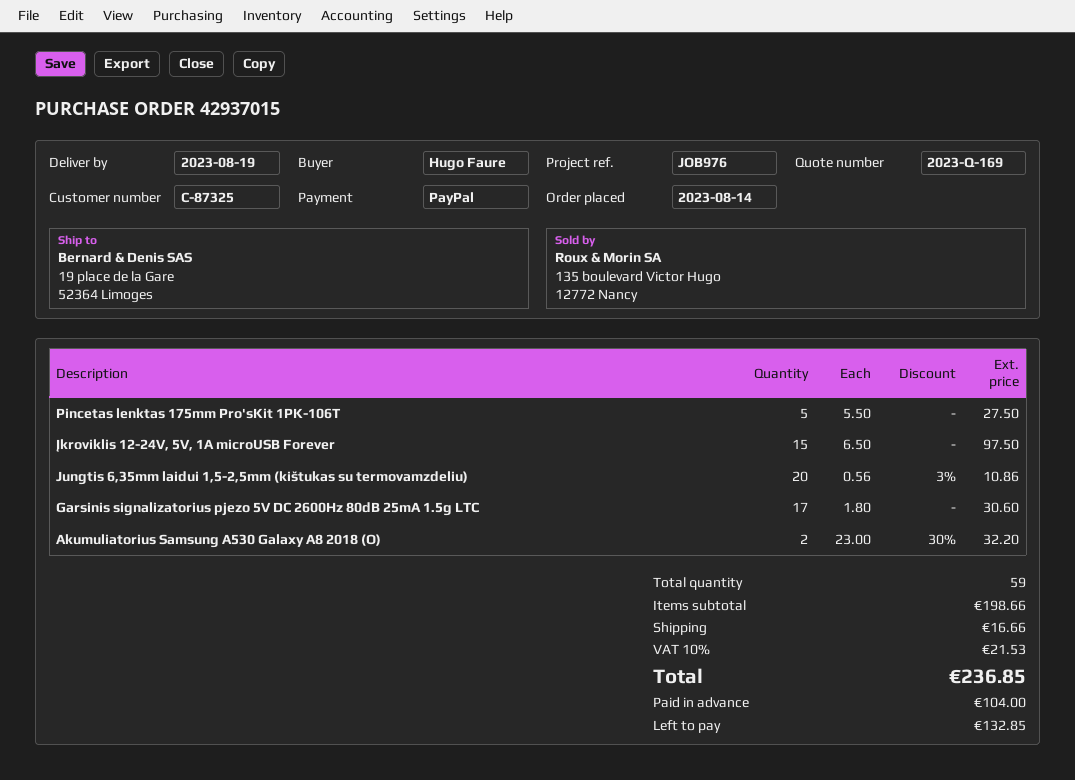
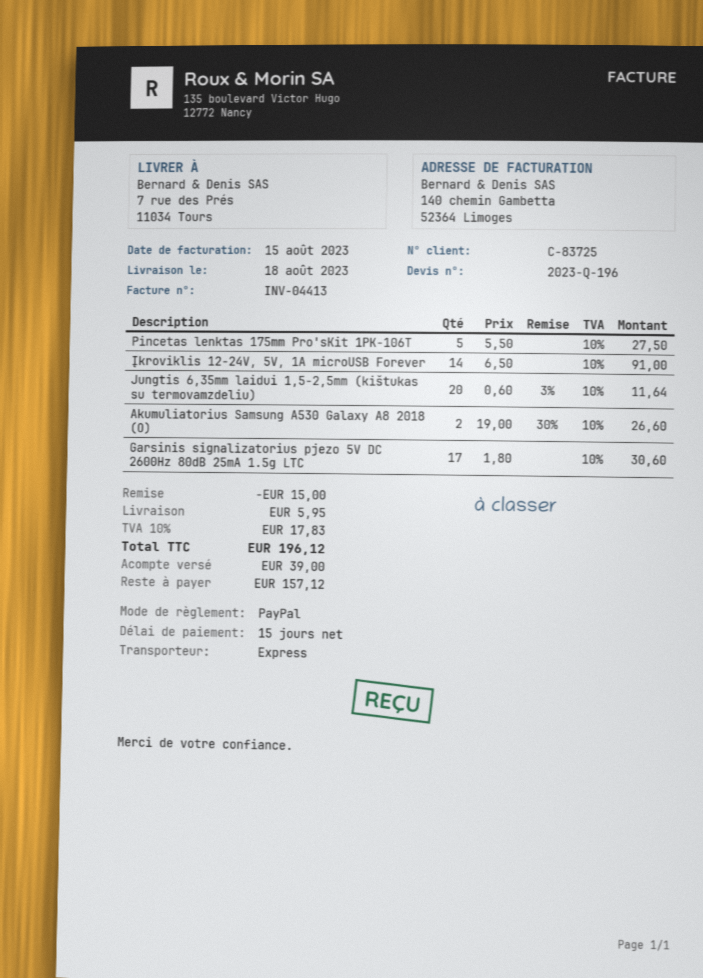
quote number: 2023-Q-169 -> 2023-Q-196
delivery date: 2023-08-19 -> 2023-08-18
customer number: C-87325 -> C-83725
ship to: 19 place de la Gare, 52364 Limoges -> 7 rue des Prés, 11034 Tours
Įkroviklis 12-24V, 5V, 1A microUSB Forever: 15 x 6.50 = 97.50 -> 14 x 6.50 = 91.00
Jungtis 6,35mm laidui 1,5-2,5mm (kištukas su termovamzdeliu): 20 x 0.56 - 3% = 10.86 -> 20 x 0.60 - 3% = 11.64
Akumuliatorius Samsung A530 Galaxy A8 2018 (O): 2 x 23.00 - 30% = 32.20 -> 2 x 19.00 - 30% = 26.60
discount: none -> 15.00
shipping: 16.66 -> 5.95
tax: 10% = 21.53 -> 10% = 17.83
total: 236.85 -> 196.12
deposit: 104.00 -> 39.00
balance: 132.85 -> 157.12

